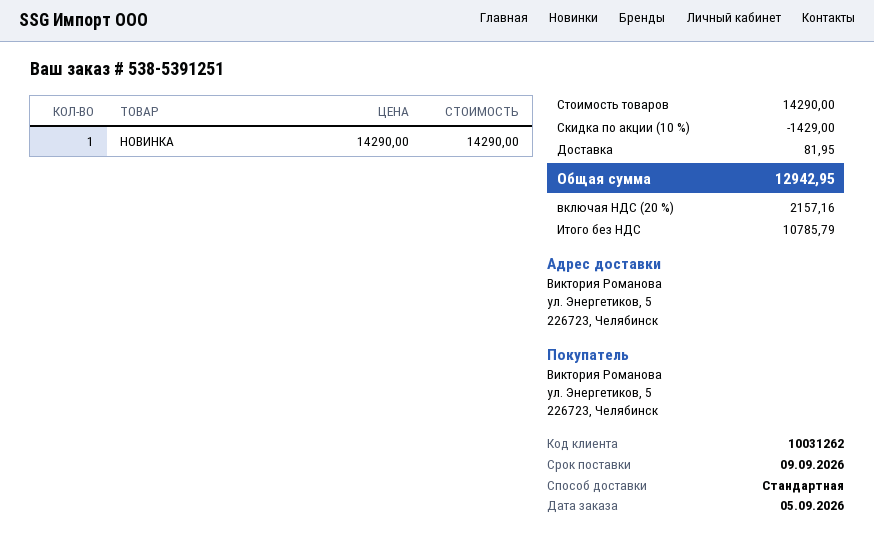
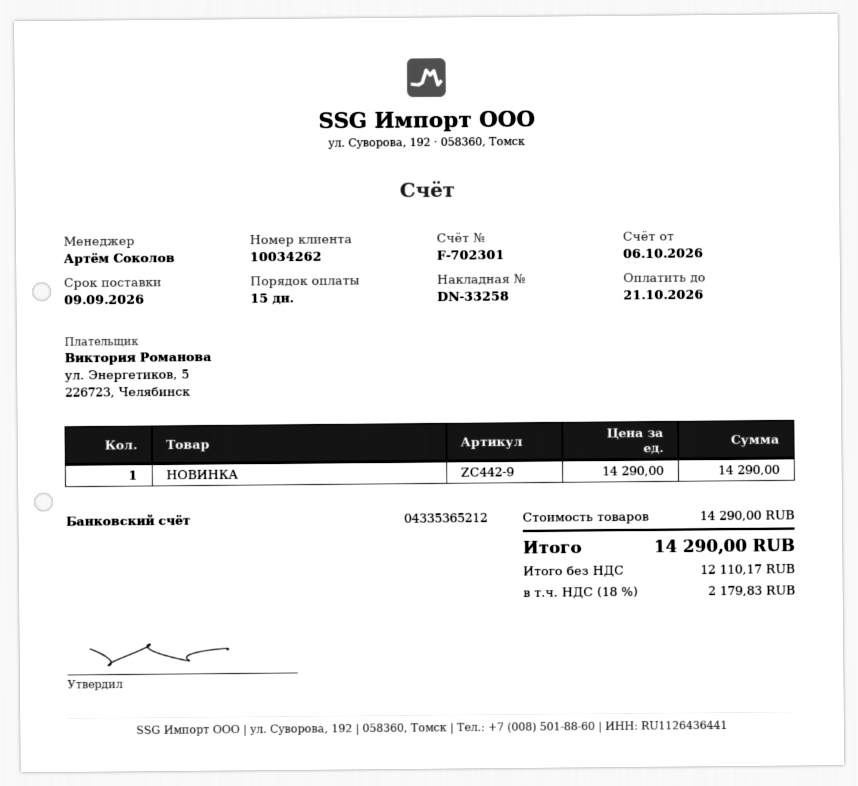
customer number: 10031262 -> 10034262
discount: 10% = 1429.00 -> none
shipping: 81.95 -> none
net: 10785.79 -> 12110.17
tax: 20% = 2157.16 -> 18% = 2179.83
total: 12942.95 -> 14290.00

